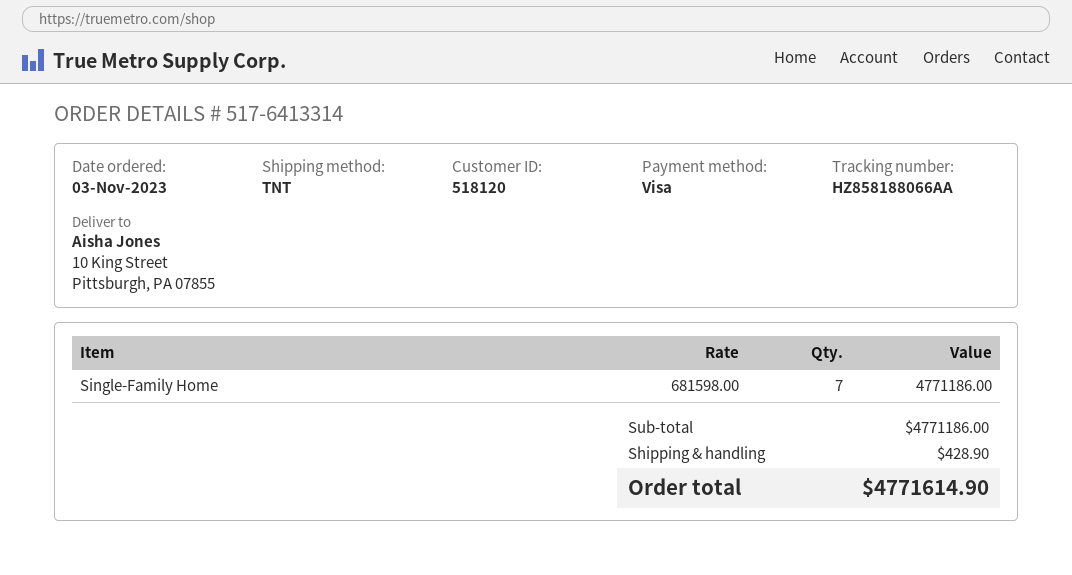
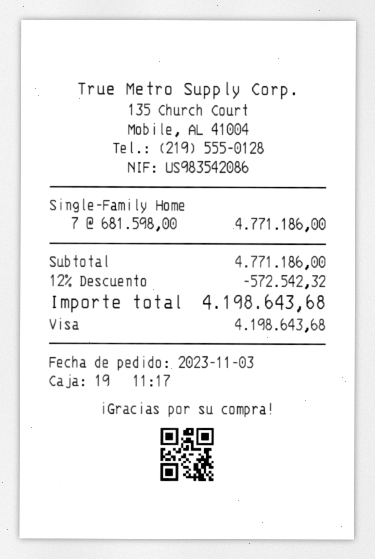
discount: none -> 12% = 572542.32
shipping: 428.90 -> none
total: 4771614.90 -> 4198643.68

